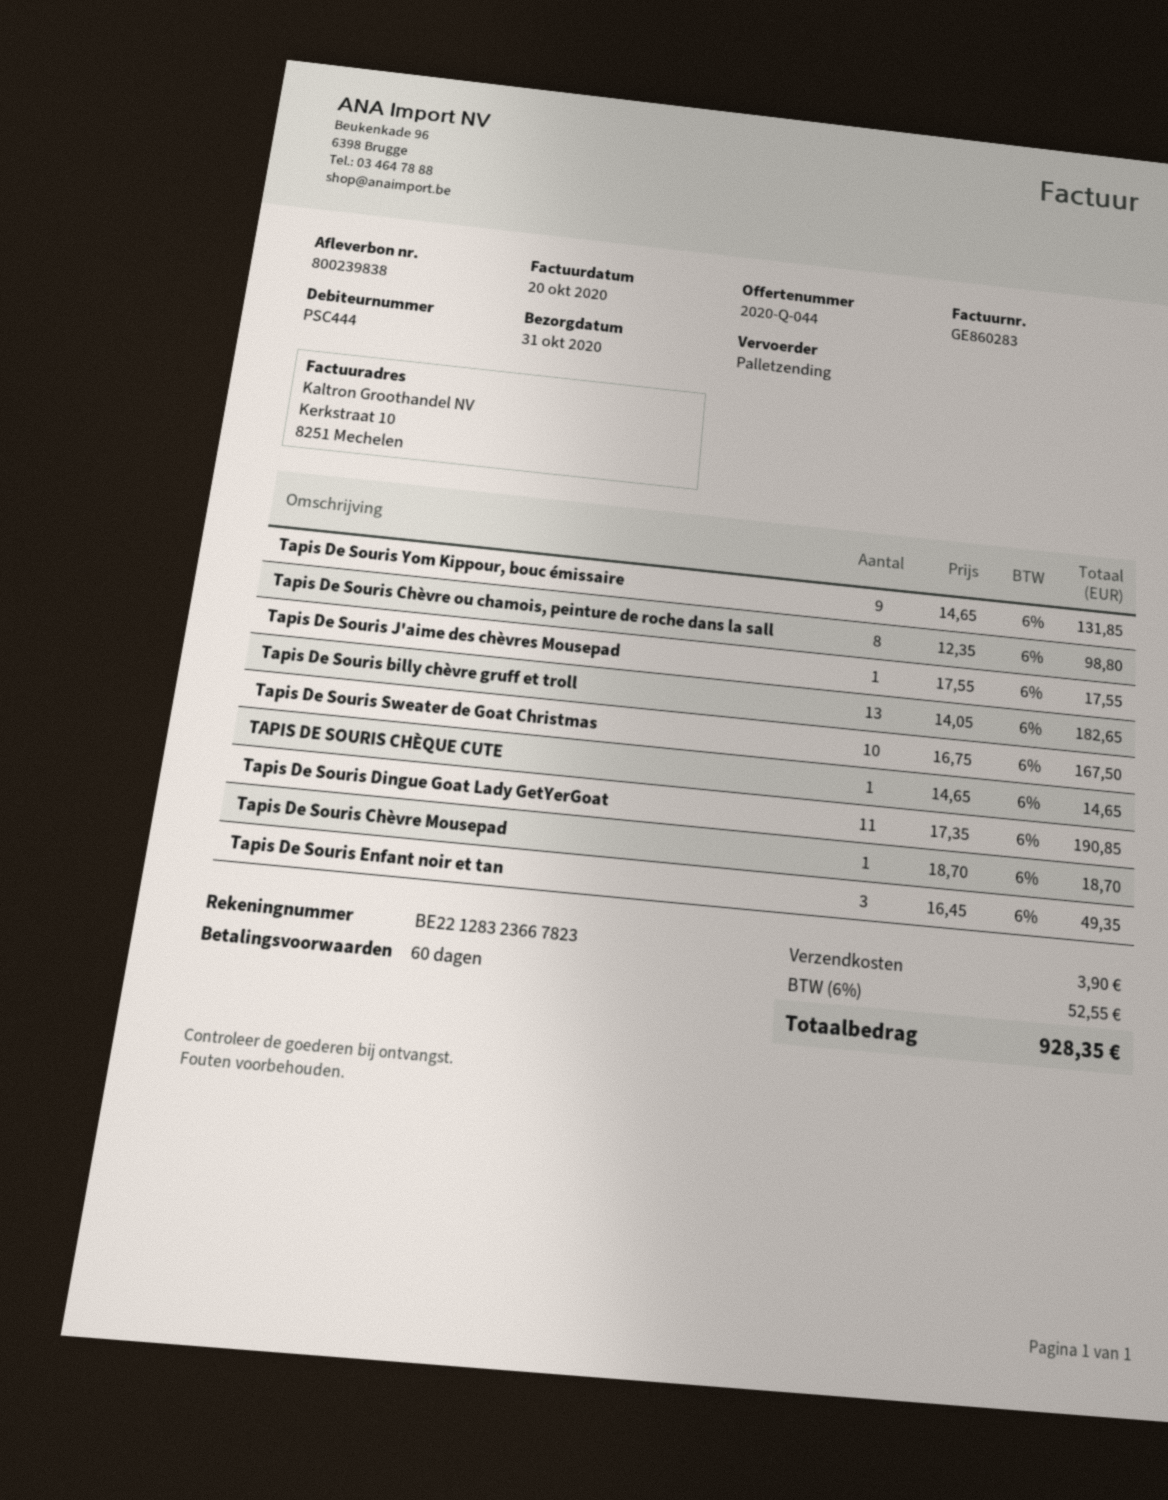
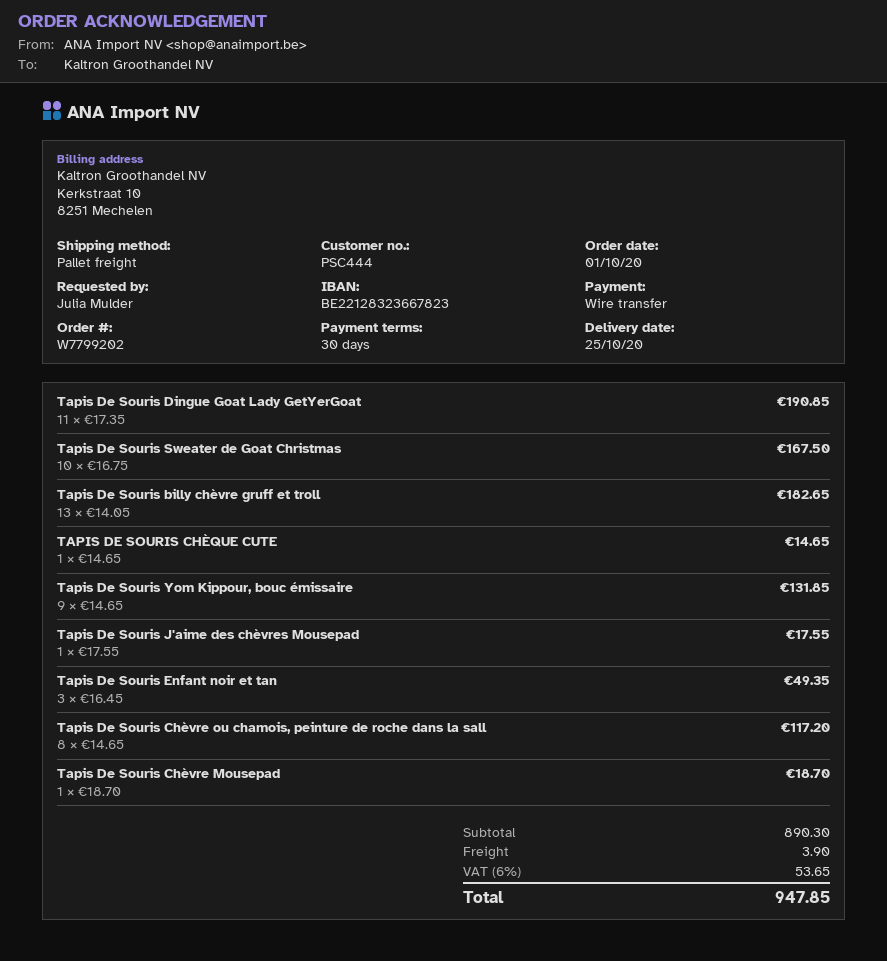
delivery date: 2020-10-31 -> 2020-10-25
payment terms: 60 days -> 30 days
Tapis De Souris Chèvre ou chamois, peinture de roche dans la sall: 8 x 12.35 = 98.80 -> 8 x 14.65 = 117.20
tax: 6% = 52.55 -> 6% = 53.65
total: 928.35 -> 947.85

